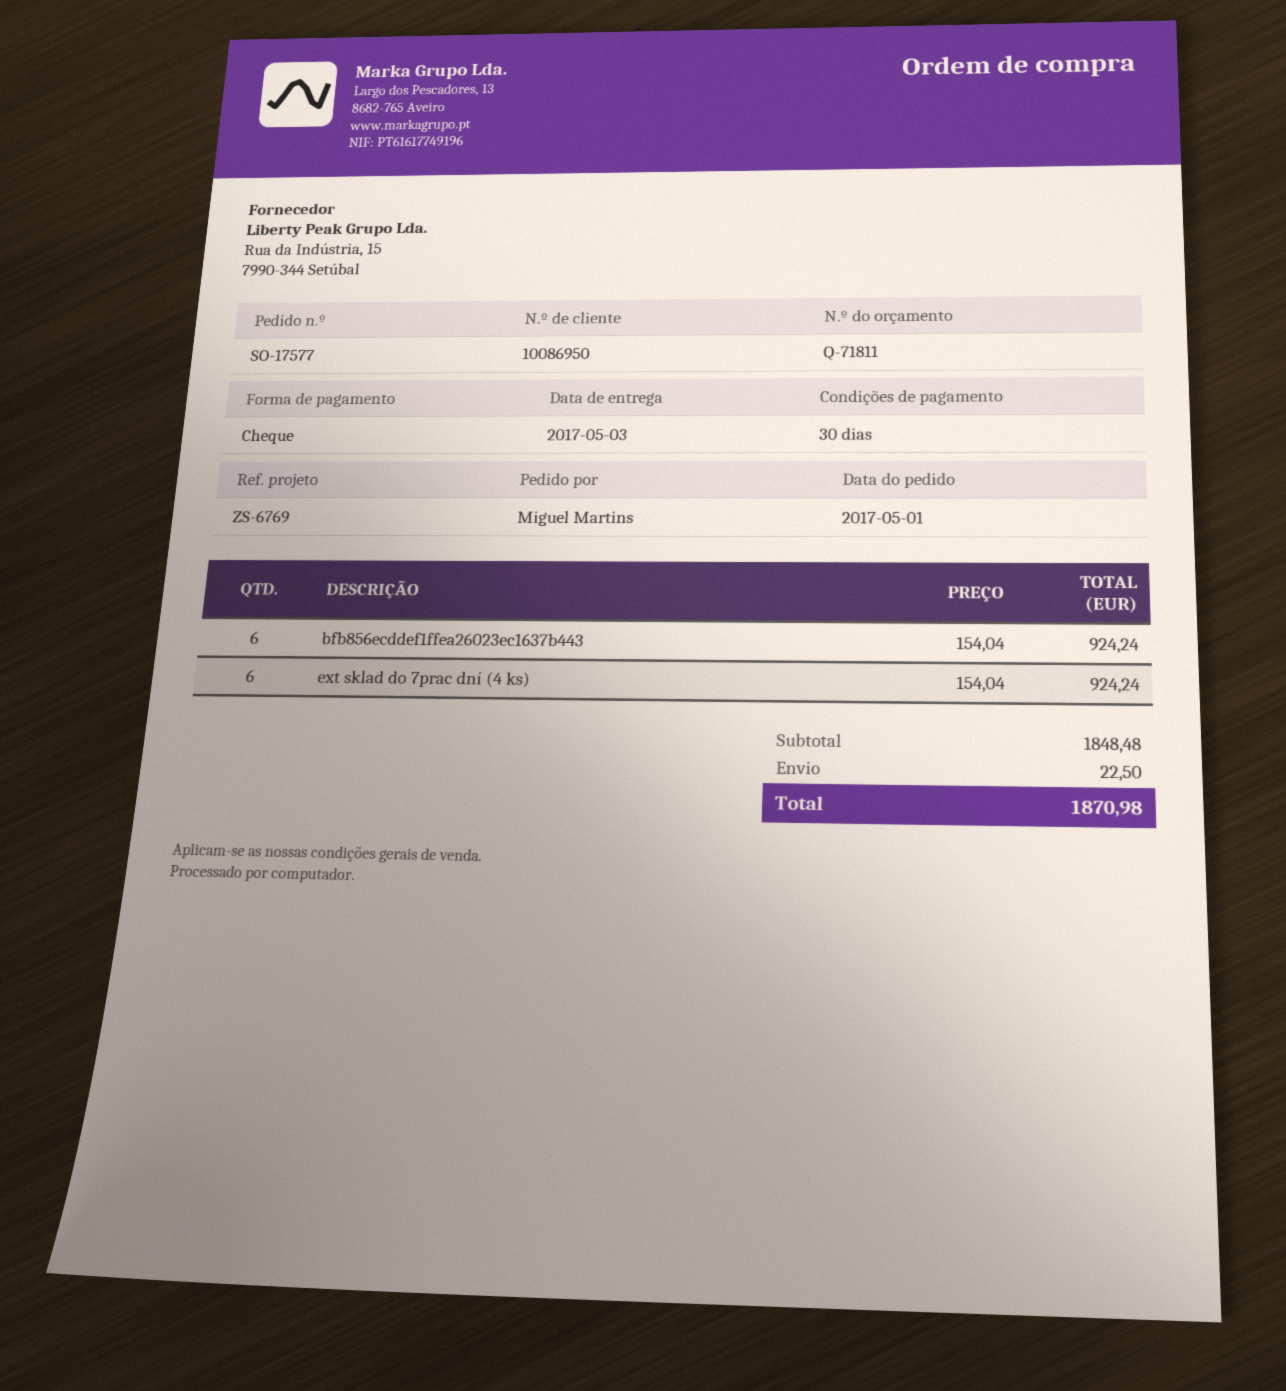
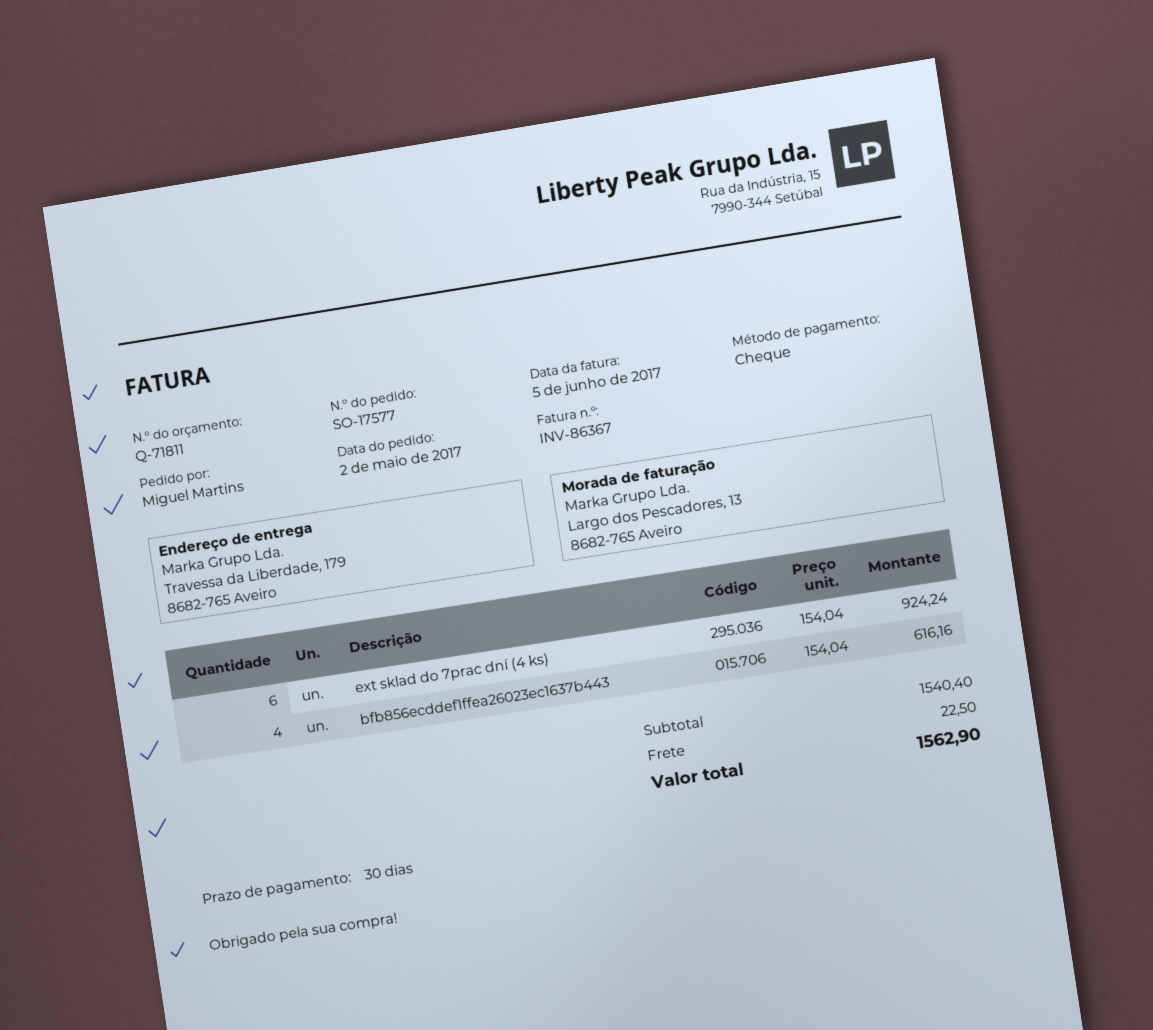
order date: 2017-05-01 -> 2017-05-02
bfb856ecddef1ffea26023ec1637b443: 6 x 154.04 = 924.24 -> 4 x 154.04 = 616.16
subtotal: 1848.48 -> 1540.40
total: 1870.98 -> 1562.90

